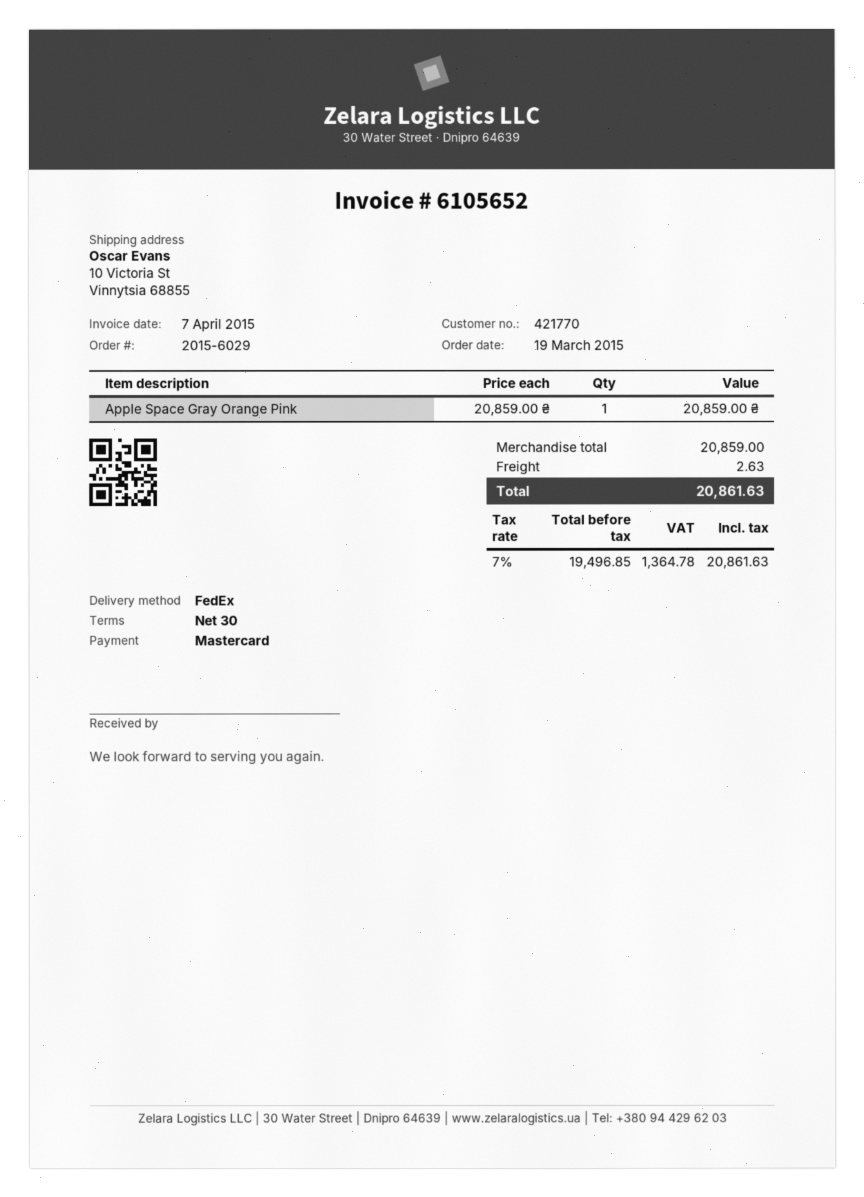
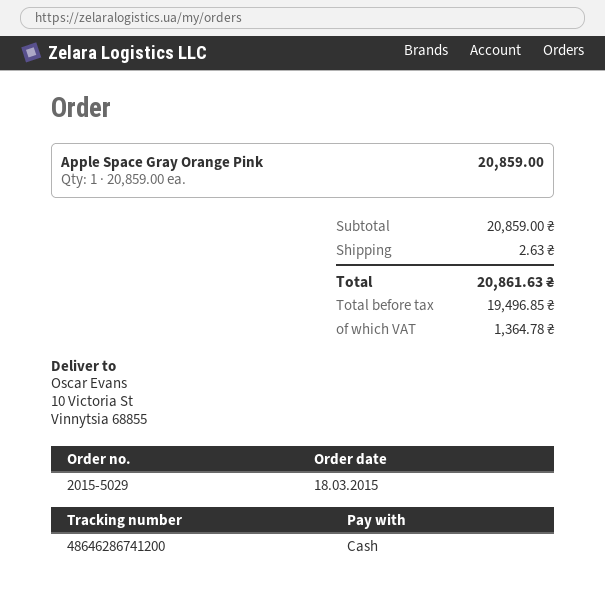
order number: 2015-6029 -> 2015-5029
order date: 2015-03-19 -> 2015-03-18
payment method: Mastercard -> cash

